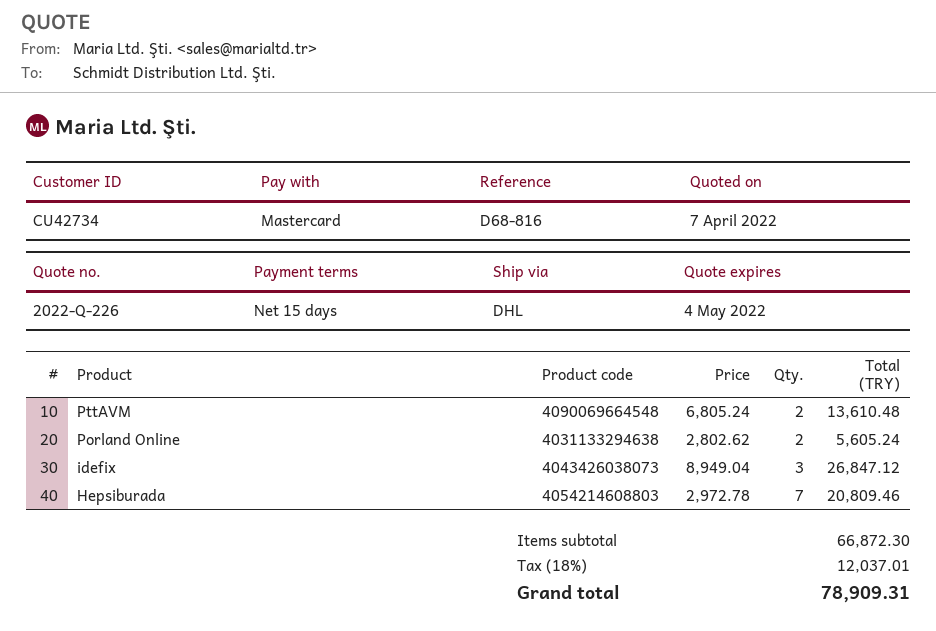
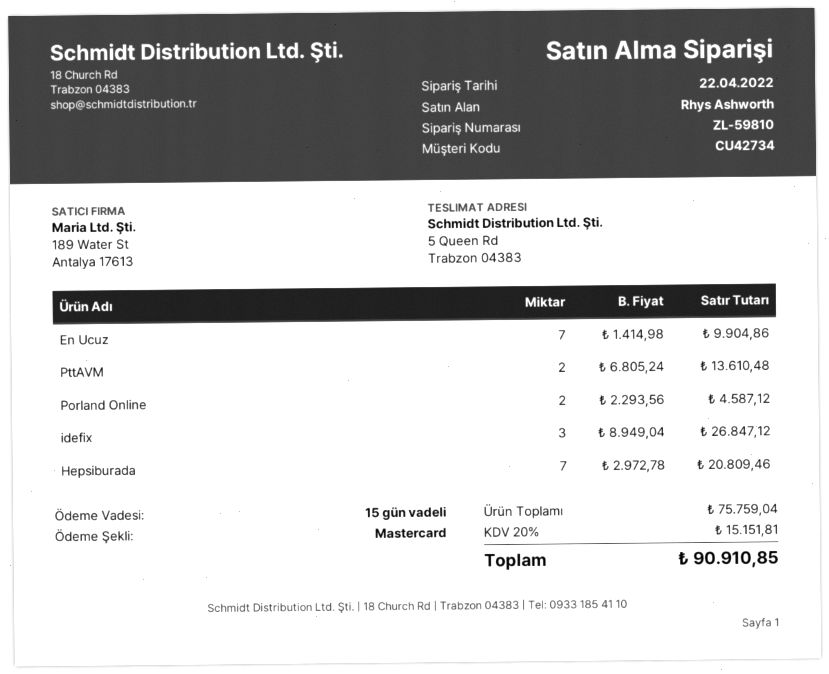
Porland Online: 2 x 2802.62 = 5605.24 -> 2 x 2293.56 = 4587.12
En Ucuz: none -> 7 x 1414.98 = 9904.86
subtotal: 66872.30 -> 75759.04
tax: 18% = 12037.01 -> 20% = 15151.81
total: 78909.31 -> 90910.85

